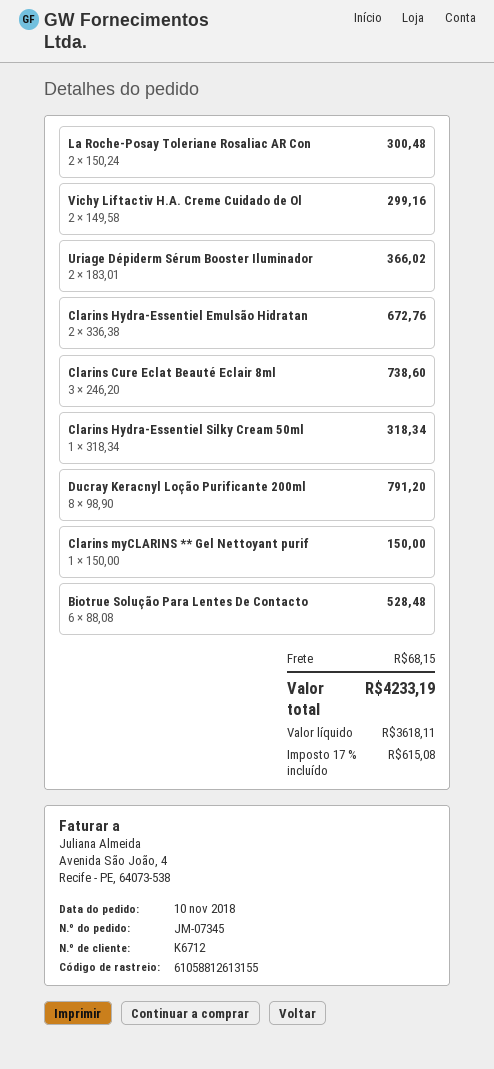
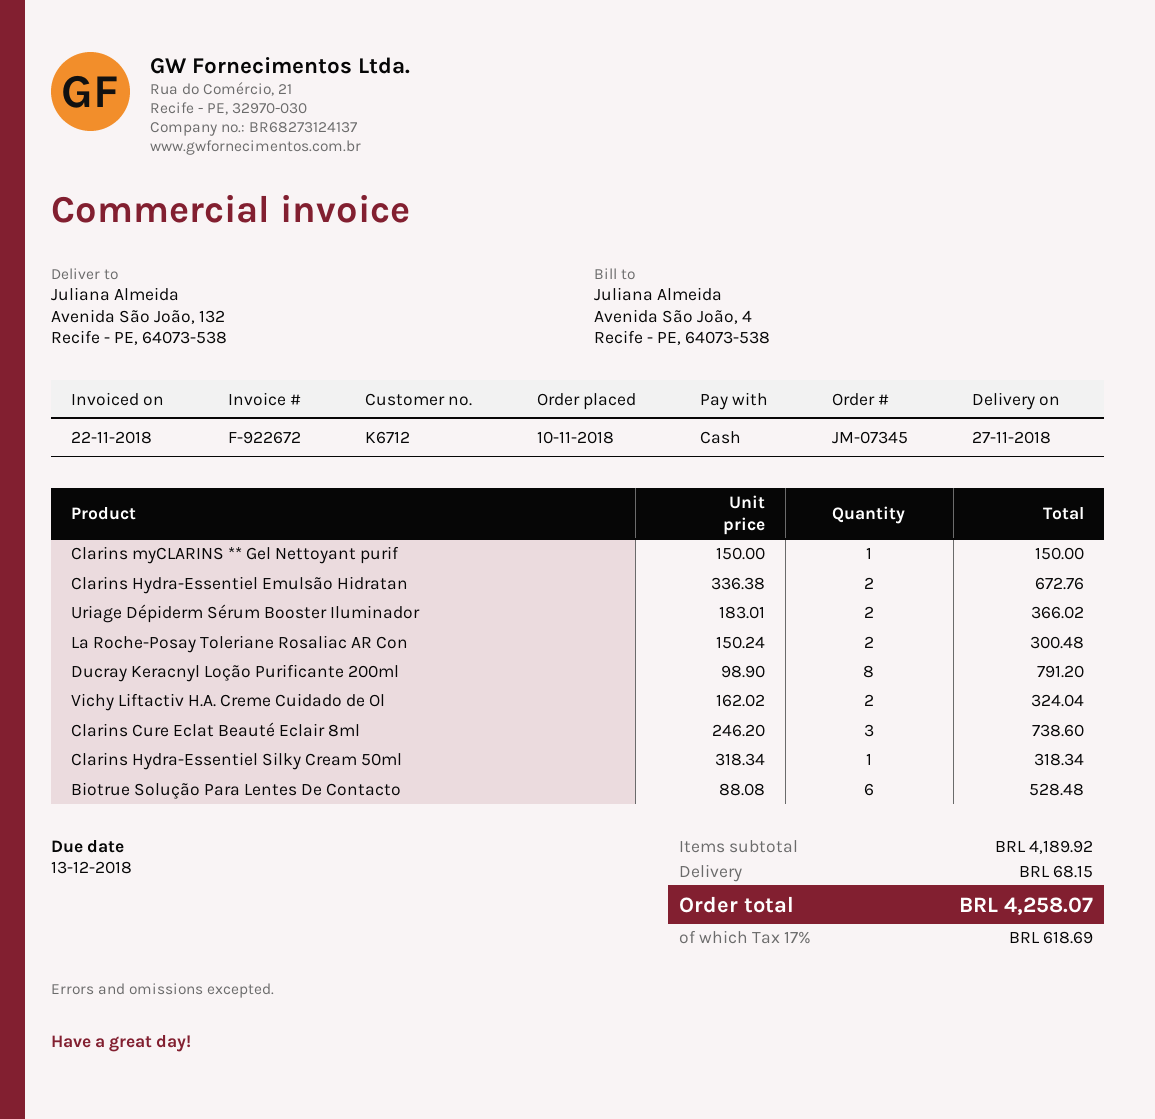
Vichy Liftactiv H.A. Creme Cuidado de Ol: 2 x 149.58 = 299.16 -> 2 x 162.02 = 324.04
tax: 17% = 615.08 -> 17% = 618.69
total: 4233.19 -> 4258.07

